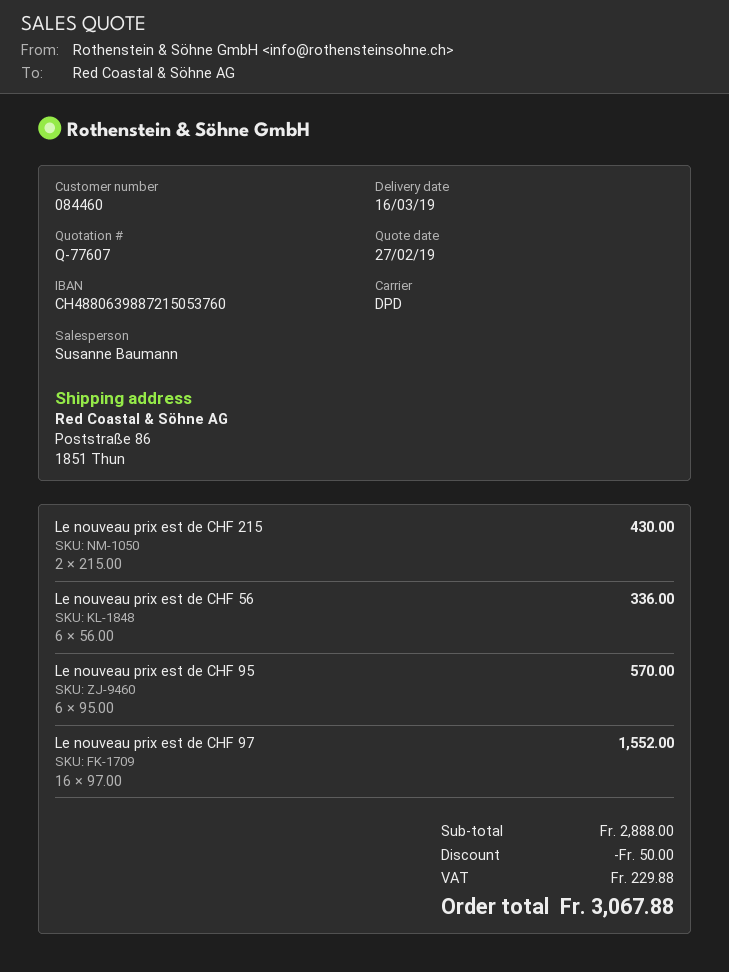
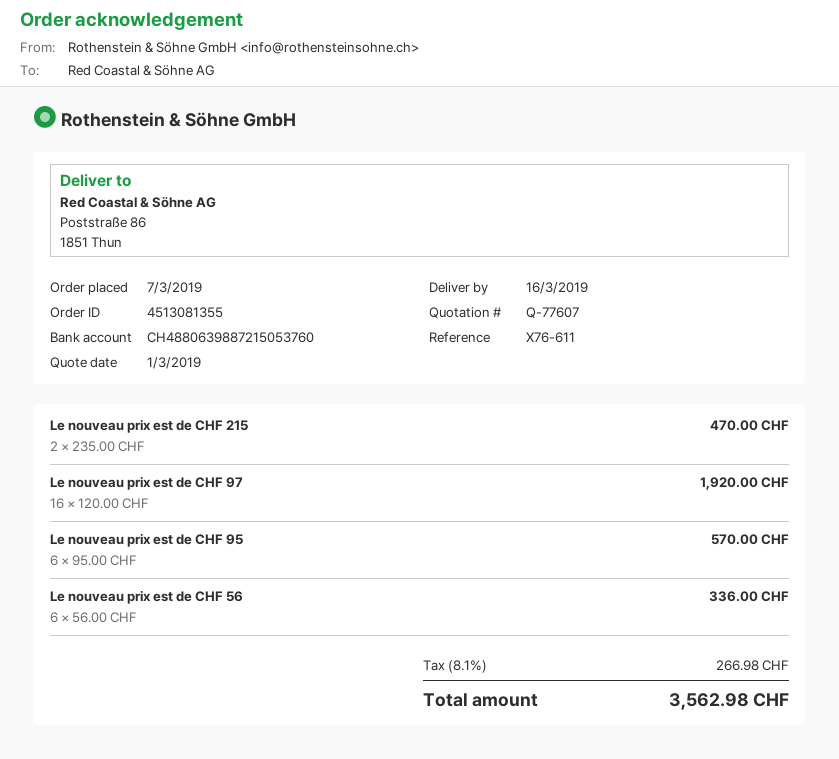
quote date: 2019-02-27 -> 2019-03-01
Le nouveau prix est de CHF 215: 2 x 215.00 = 430.00 -> 2 x 235.00 = 470.00
Le nouveau prix est de CHF 97: 16 x 97.00 = 1552.00 -> 16 x 120.00 = 1920.00
discount: 50.00 -> none
tax: 229.88 -> 266.98
total: 3067.88 -> 3562.98

